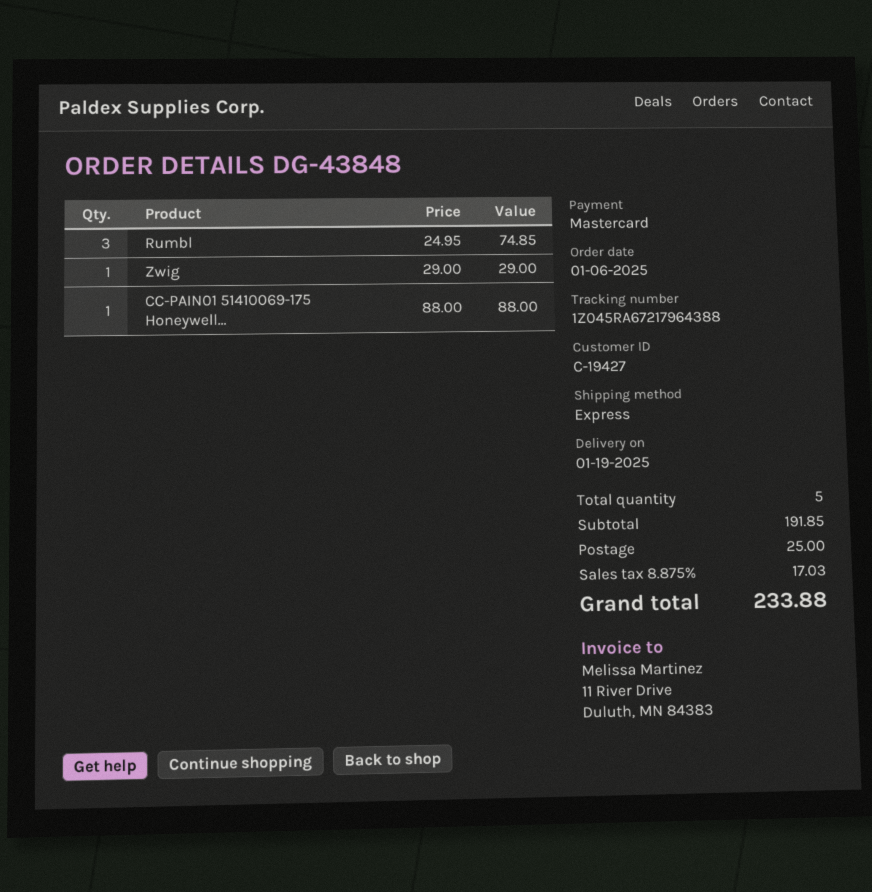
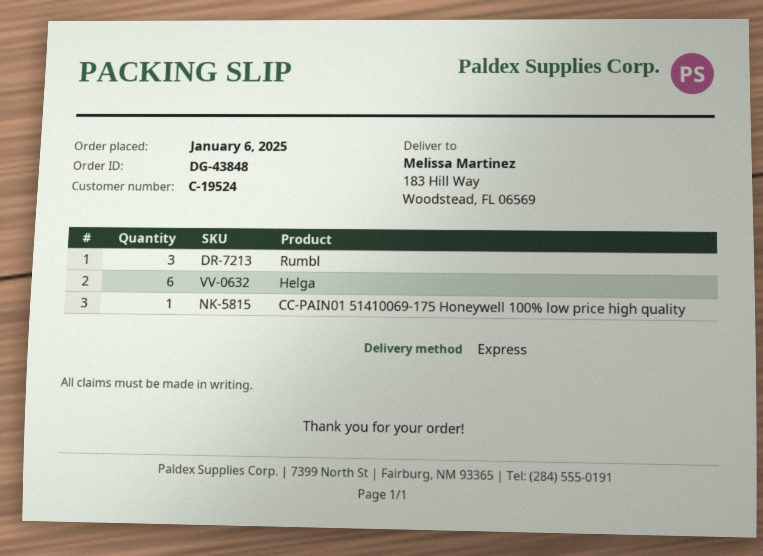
customer number: C-19427 -> C-19524
Zwig: 1 -> none
Helga: none -> 6

